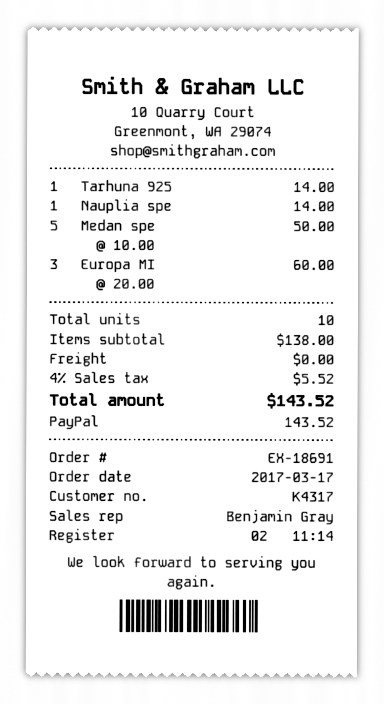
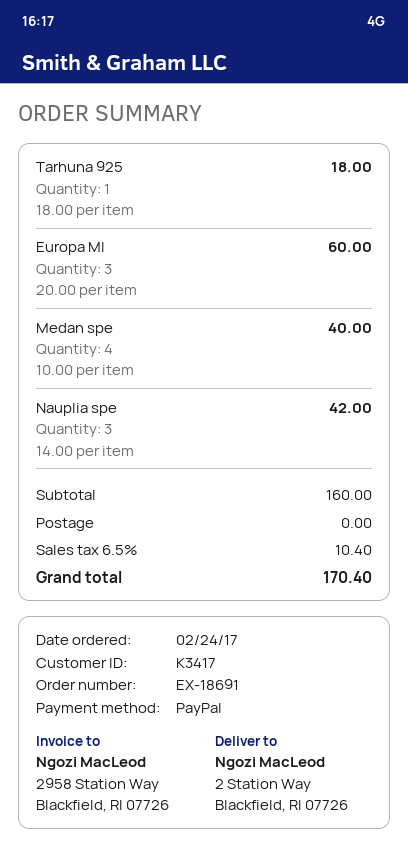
order date: 2017-03-17 -> 2017-02-24
customer number: K4317 -> K3417
Tarhuna 925: 1 x 14.00 = 14.00 -> 1 x 18.00 = 18.00
Nauplia spe: 1 x 14.00 = 14.00 -> 3 x 14.00 = 42.00
Medan spe: 5 x 10.00 = 50.00 -> 4 x 10.00 = 40.00
subtotal: 138.00 -> 160.00
tax: 4% = 5.52 -> 6.5% = 10.40
total: 143.52 -> 170.40

